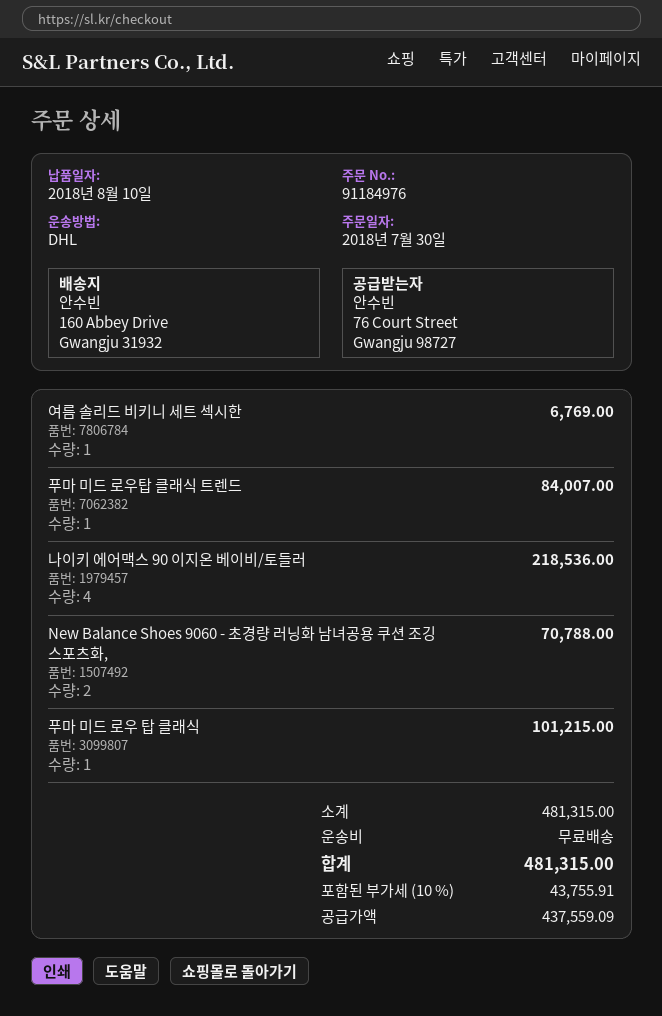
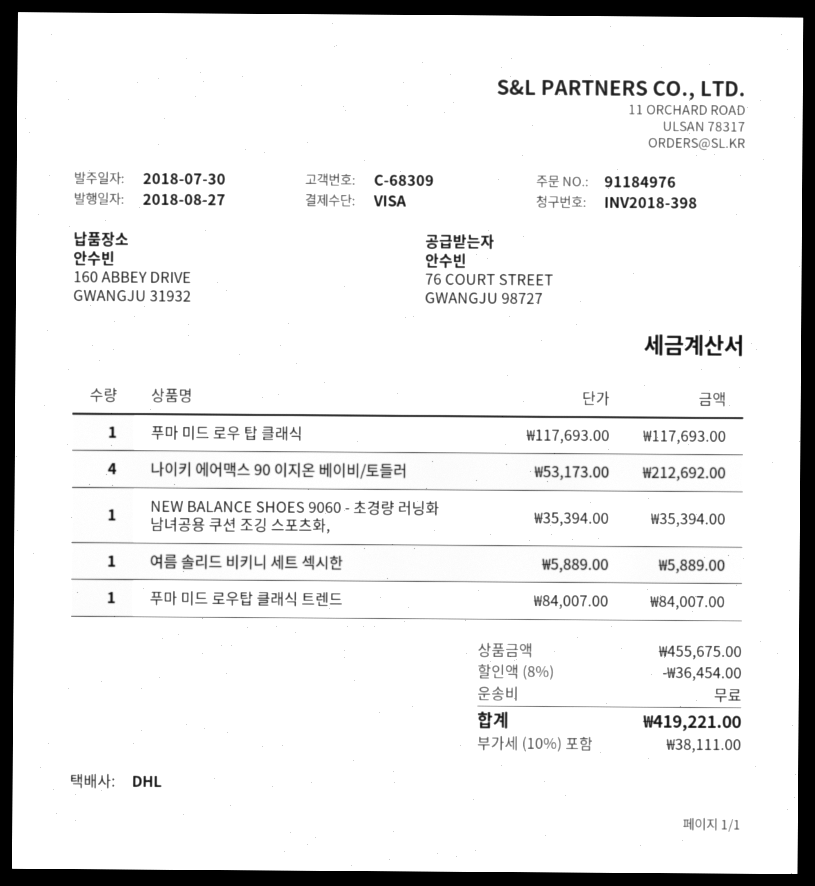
여름 솔리드 비키니 세트 섹시한: 1 for 6769.00 -> 1 for 5889.00
나이키 에어맥스 90 이지온 베이비/토들러: 4 for 218536.00 -> 4 for 212692.00
New Balance Shoes 9060 - 초경량 러닝화 남녀공용 쿠션 조깅 스포츠화,: 2 for 70788.00 -> 1 for 35394.00
푸마 미드 로우 탑 클래식: 1 for 101215.00 -> 1 for 117693.00
subtotal: 481315.00 -> 455675.00
discount: none -> 8% = 36454.00
tax: 10% = 43755.91 -> 10% = 38111.00
total: 481315.00 -> 419221.00

